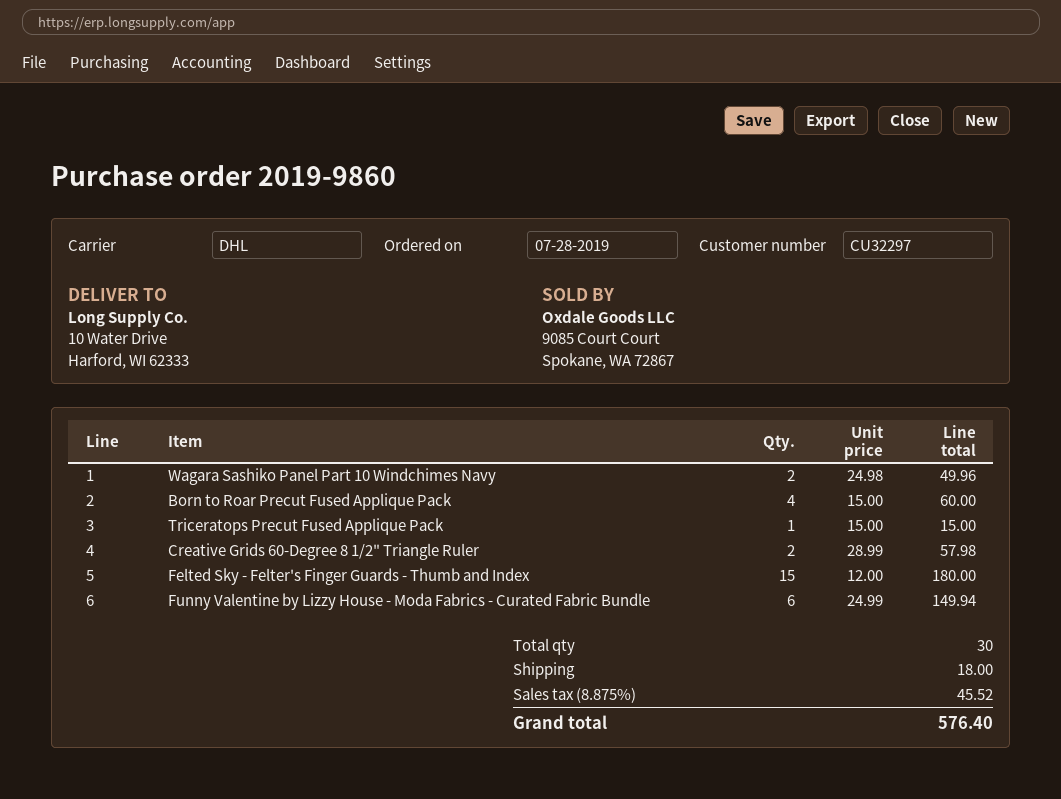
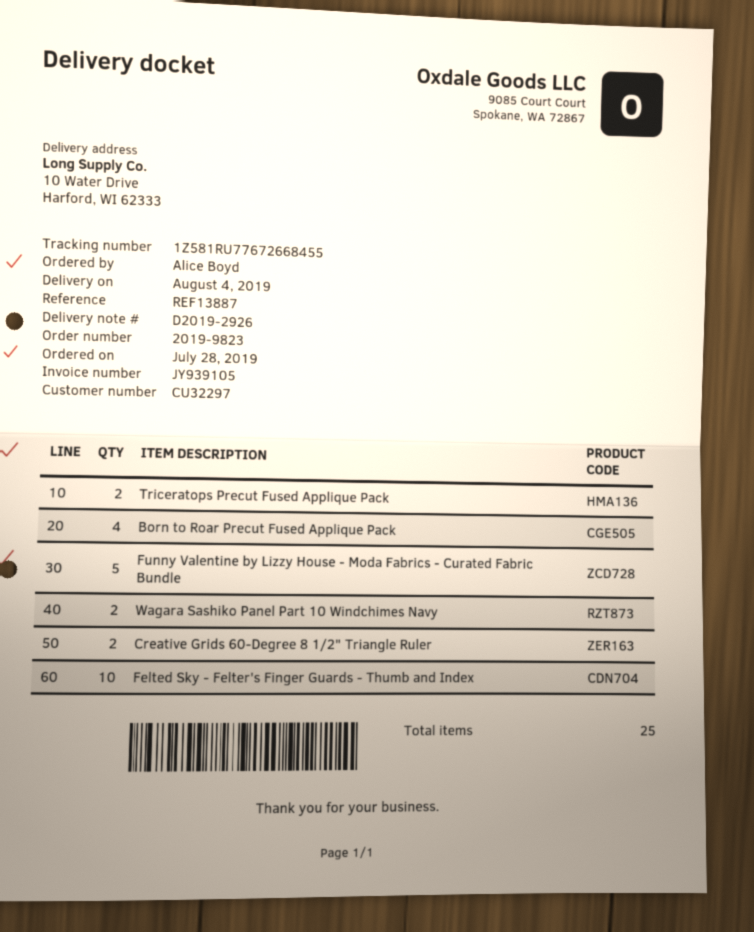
order number: 2019-9860 -> 2019-9823
Triceratops Precut Fused Applique Pack: 1 -> 2
Felted Sky - Felter's Finger Guards - Thumb and Index: 15 -> 10
Funny Valentine by Lizzy House - Moda Fabrics - Curated Fabric Bundle: 6 -> 5
total quantity: 30 -> 25

